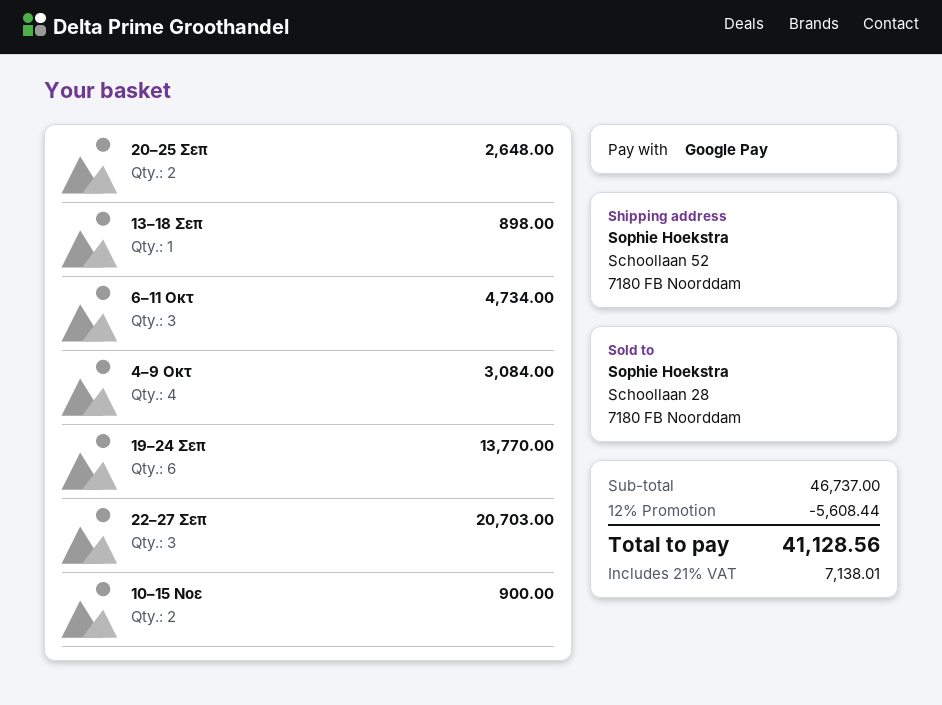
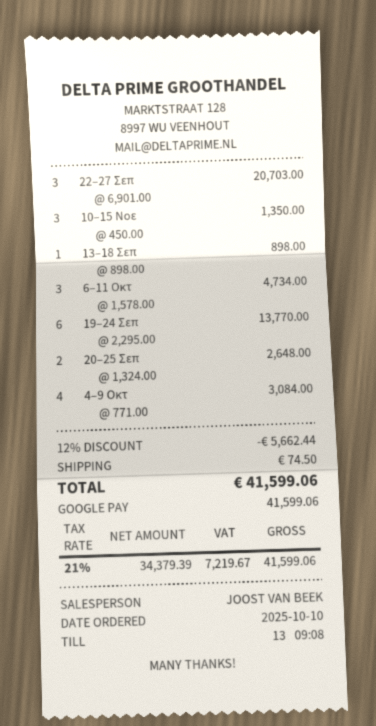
10–15 Νοε: 2 for 900.00 -> 3 for 1350.00
discount: 12% = 5608.44 -> 12% = 5662.44
shipping: none -> 74.50
tax: 21% = 7138.01 -> 21% = 7219.67
total: 41128.56 -> 41599.06

